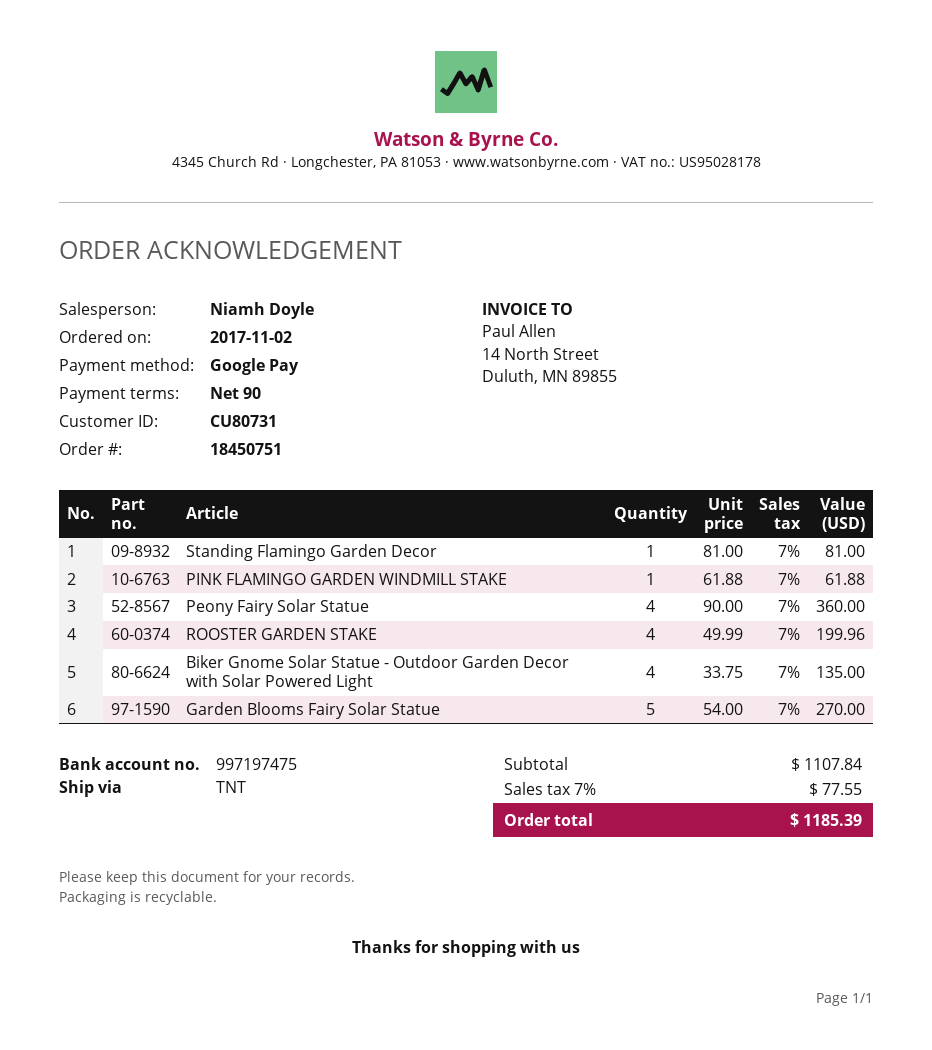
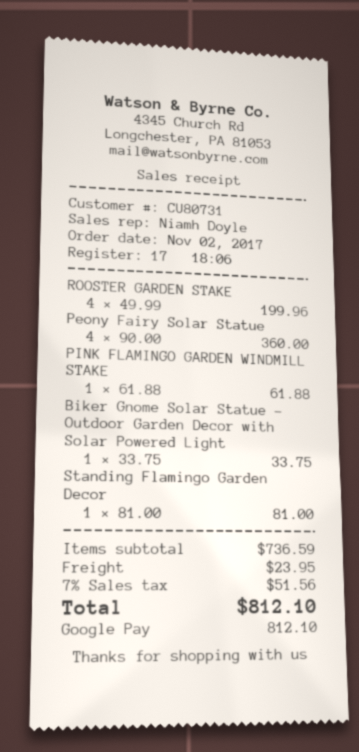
Biker Gnome Solar Statue - Outdoor Garden Decor with Solar Powered Light: 4 x 33.75 = 135.00 -> 1 x 33.75 = 33.75
Garden Blooms Fairy Solar Statue: 5 x 54.00 = 270.00 -> none
subtotal: 1107.84 -> 736.59
shipping: none -> 23.95
tax: 7% = 77.55 -> 7% = 51.56
total: 1185.39 -> 812.10

